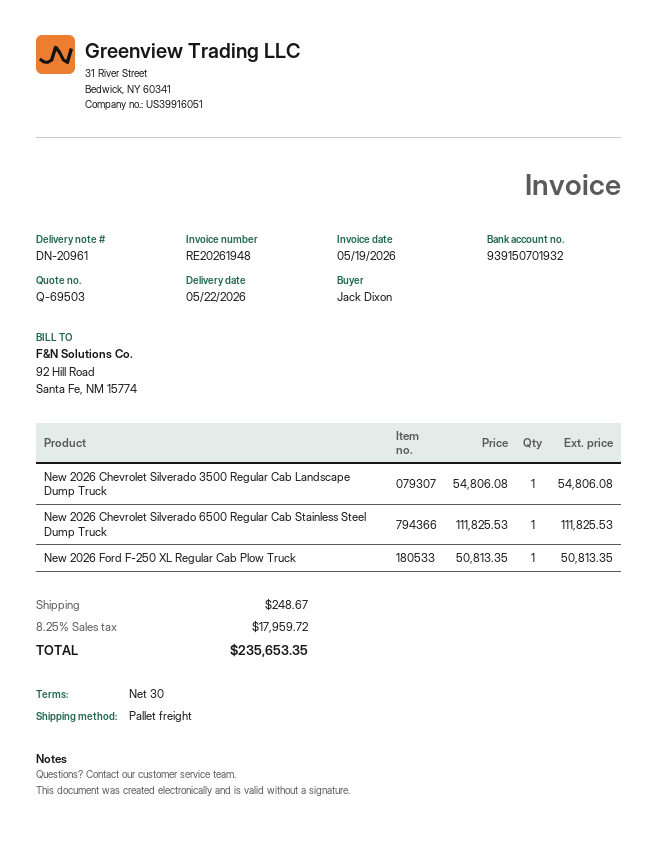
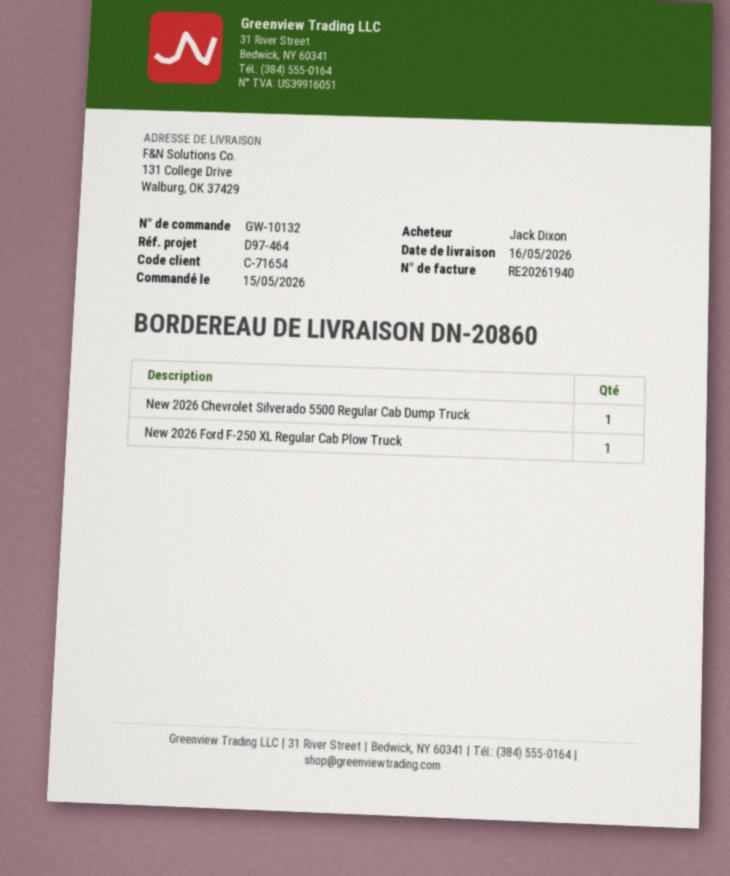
delivery note number: DN-20961 -> DN-20860
delivery date: 2026-05-22 -> 2026-05-16
invoice number: RE20261948 -> RE20261940
New 2026 Chevrolet Silverado 3500 Regular Cab Landscape Dump Truck: 1 -> none
New 2026 Chevrolet Silverado 6500 Regular Cab Stainless Steel Dump Truck: 1 -> none
New 2026 Chevrolet Silverado 5500 Regular Cab Dump Truck: none -> 1

